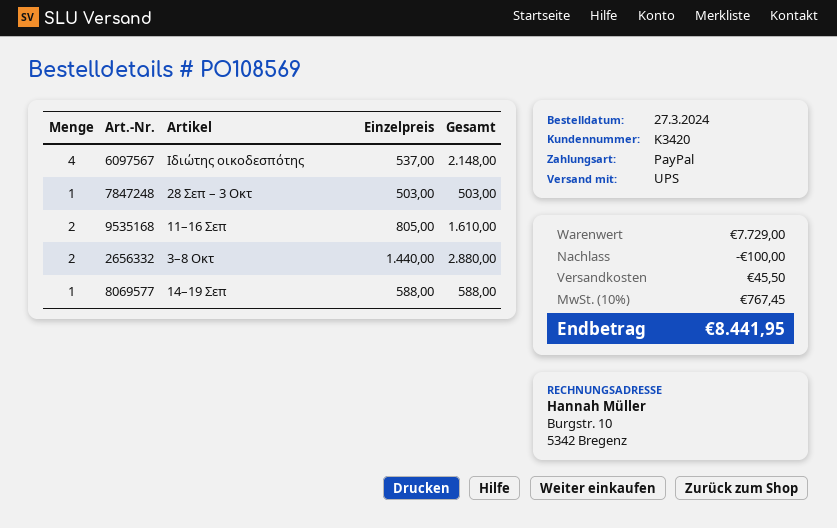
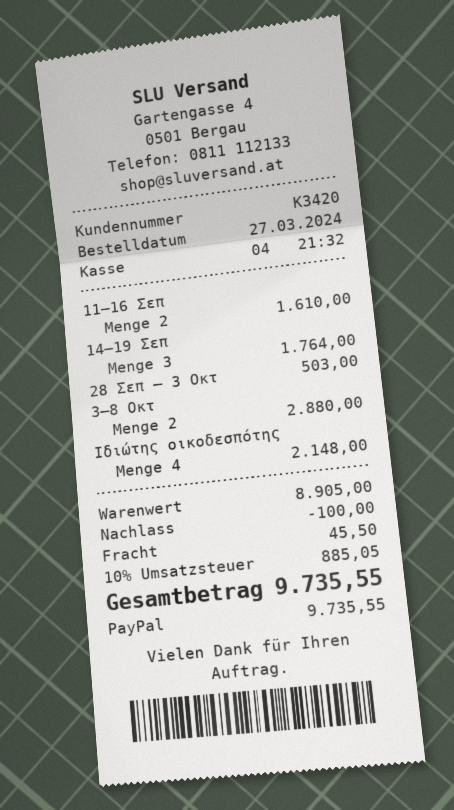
14–19 Σεπ: 1 for 588.00 -> 3 for 1764.00
subtotal: 7729.00 -> 8905.00
tax: 10% = 767.45 -> 10% = 885.05
total: 8441.95 -> 9735.55

